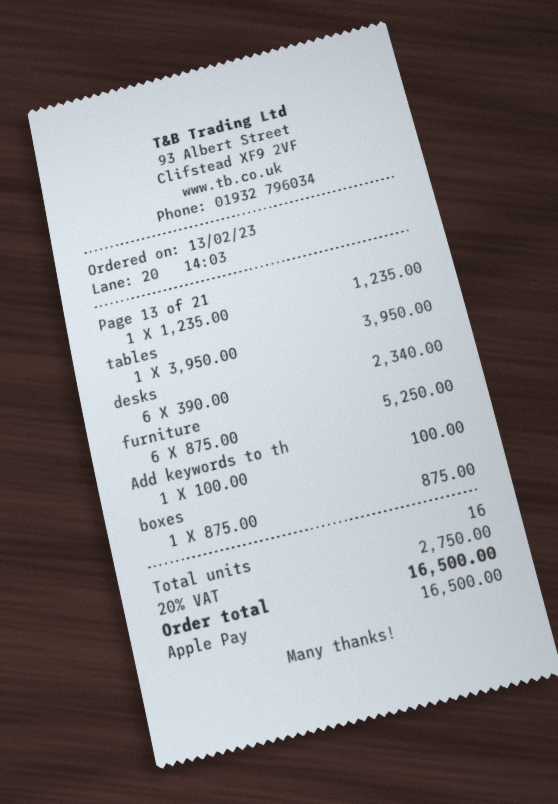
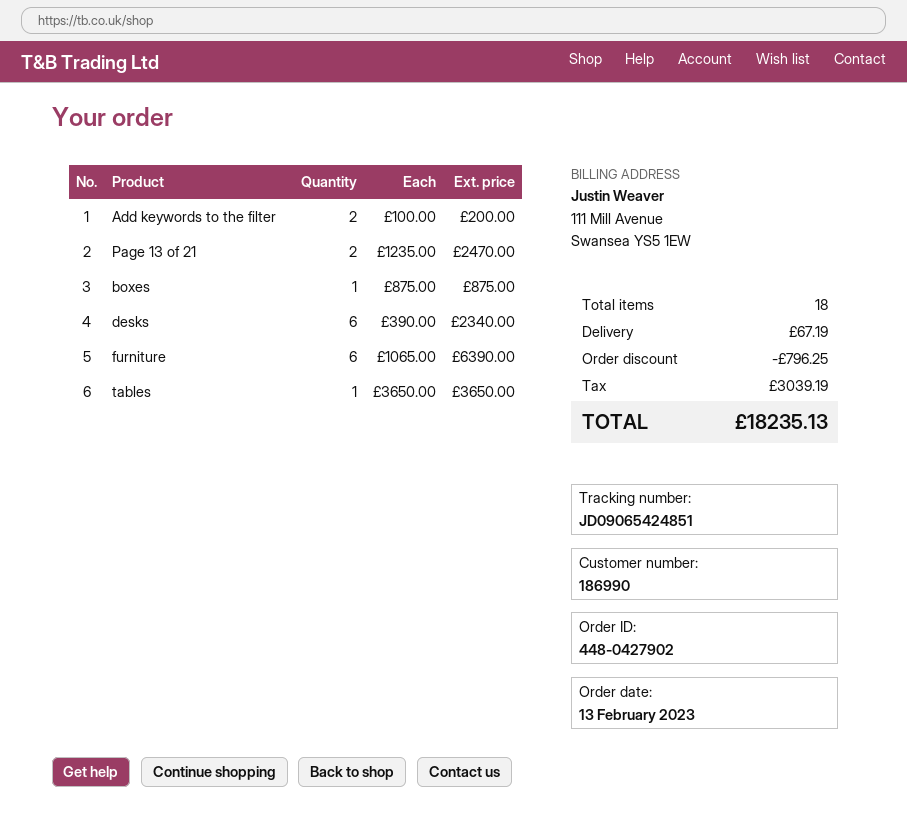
Page 13 of 21: 1 x 1235.00 = 1235.00 -> 2 x 1235.00 = 2470.00
tables: 1 x 3950.00 = 3950.00 -> 1 x 3650.00 = 3650.00
furniture: 6 x 875.00 = 5250.00 -> 6 x 1065.00 = 6390.00
Add keywords to th: 1 x 100.00 = 100.00 -> 2 x 100.00 = 200.00
total quantity: 16 -> 18
discount: none -> 796.25
shipping: none -> 67.19
tax: 2750.00 -> 3039.19
total: 16500.00 -> 18235.13

